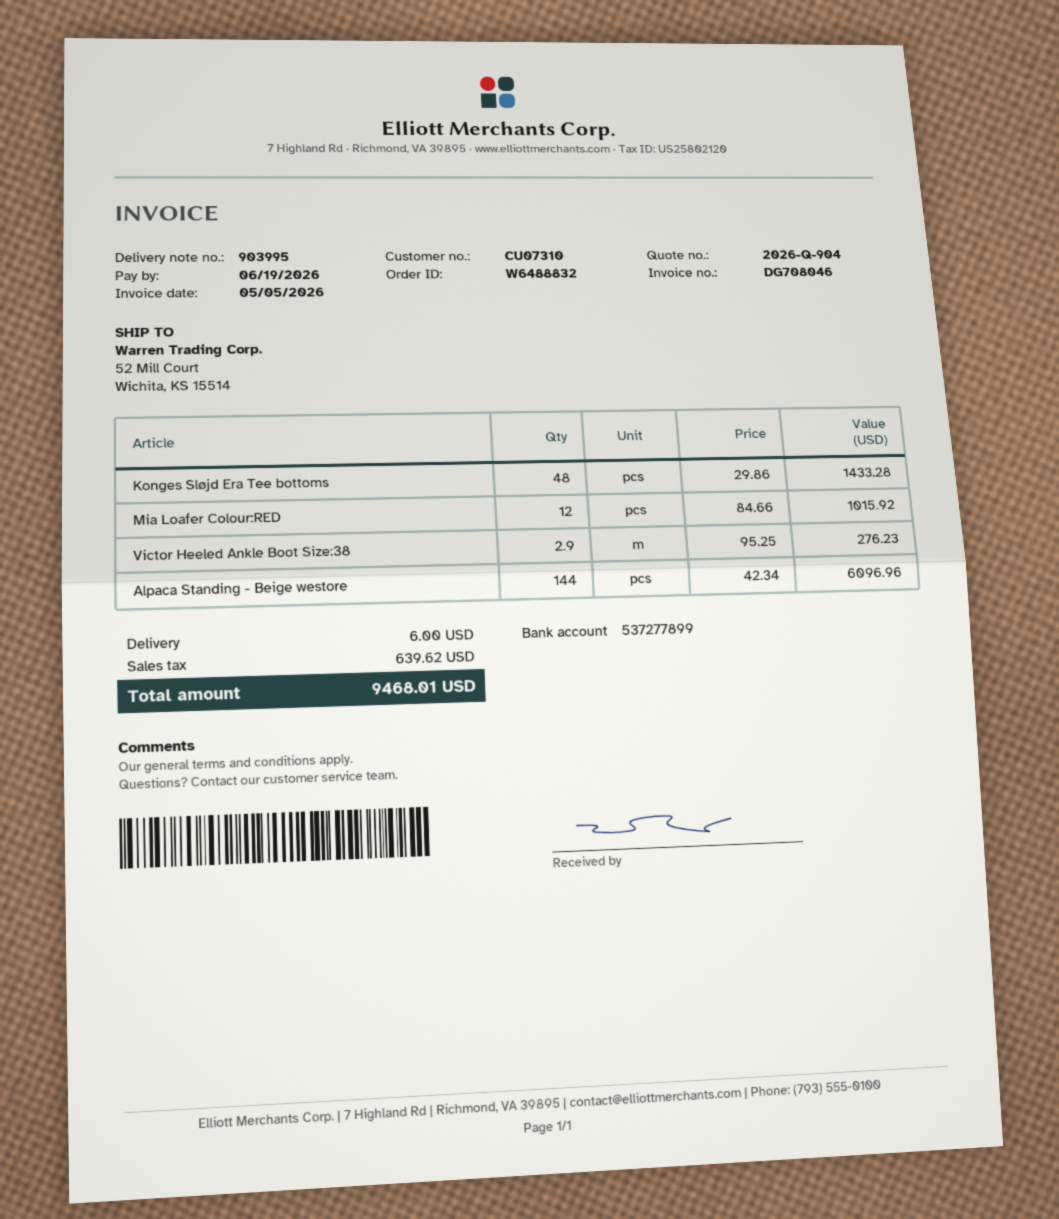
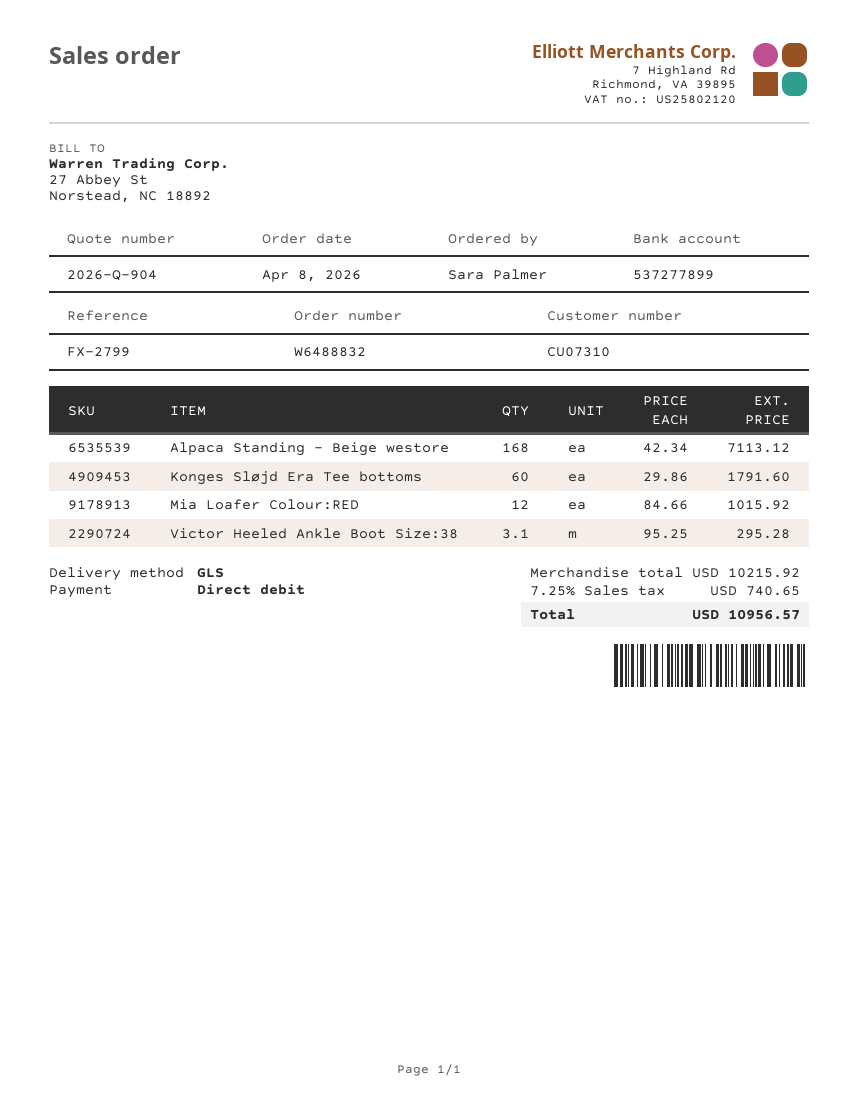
Konges Sløjd Era Tee bottoms: 48 x 29.86 = 1433.28 -> 60 x 29.86 = 1791.60
Victor Heeled Ankle Boot Size:38: 2.9 x 95.25 = 276.23 -> 3.1 x 95.25 = 295.28
Alpaca Standing - Beige westore: 144 x 42.34 = 6096.96 -> 168 x 42.34 = 7113.12
shipping: 6.00 -> none
tax: 639.62 -> 740.65
total: 9468.01 -> 10956.57

